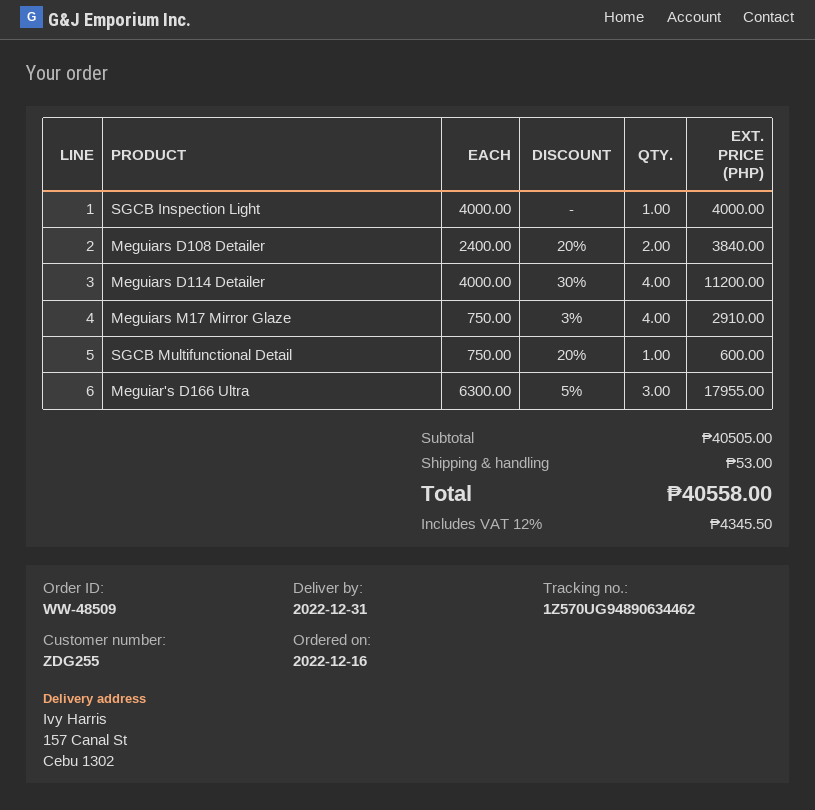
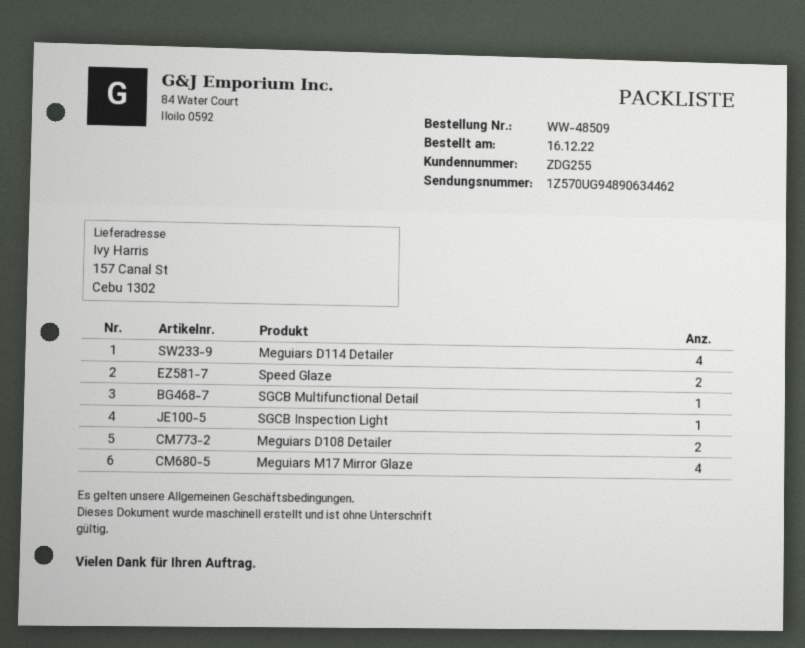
Meguiar's D166 Ultra: 3 -> none
Speed Glaze: none -> 2

